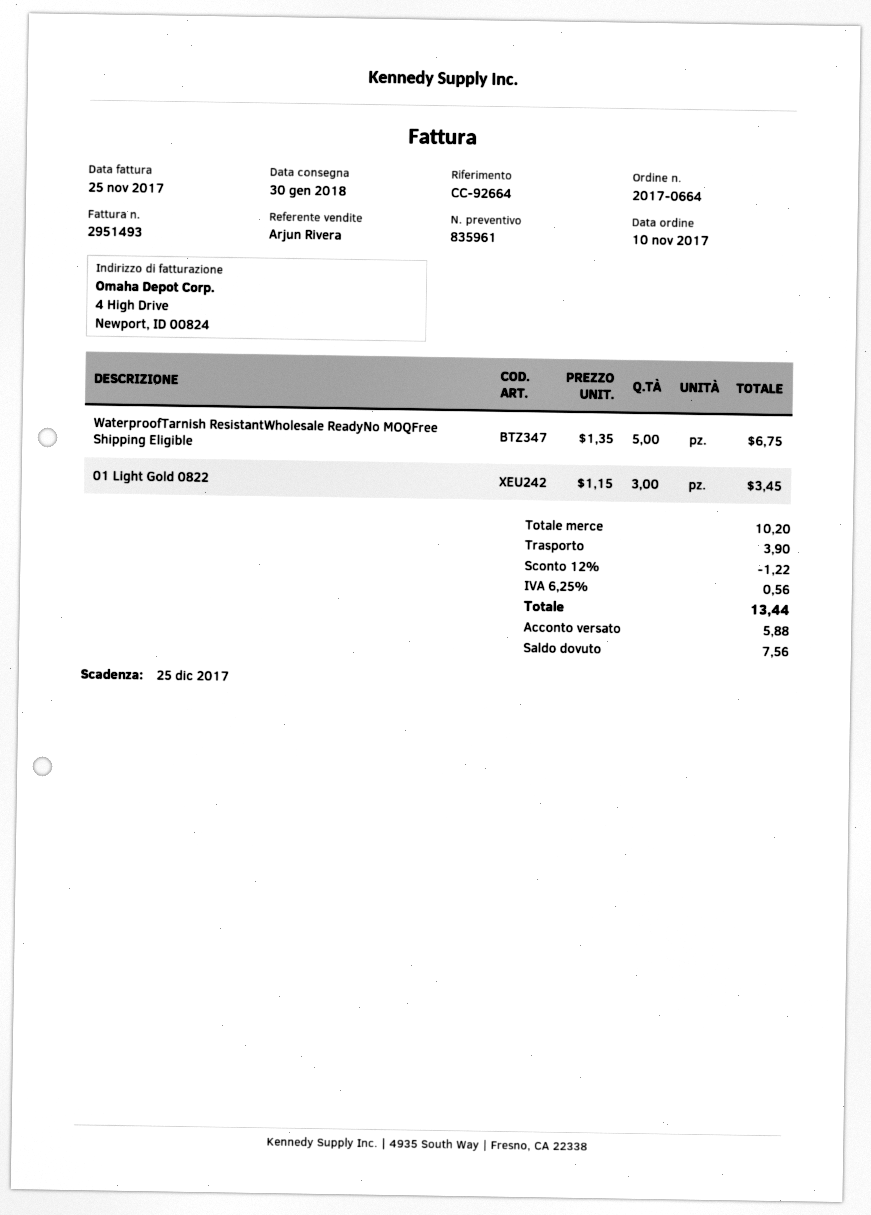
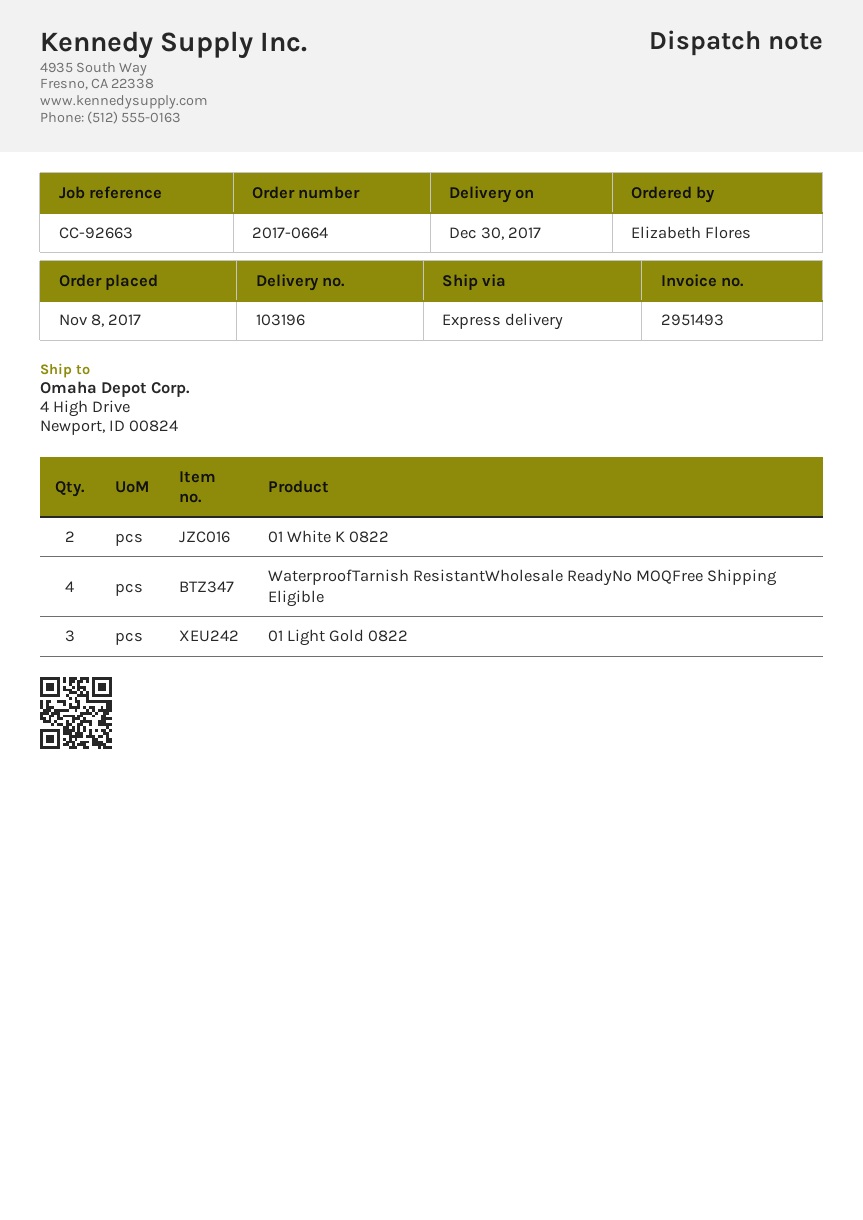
order date: 2017-11-10 -> 2017-11-08
delivery date: 2018-01-30 -> 2017-12-30
reference: CC-92664 -> CC-92663
WaterproofTarnish ResistantWholesale ReadyNo MOQFree Shipping Eligible: 5 -> 4
01 White K 0822: none -> 2

